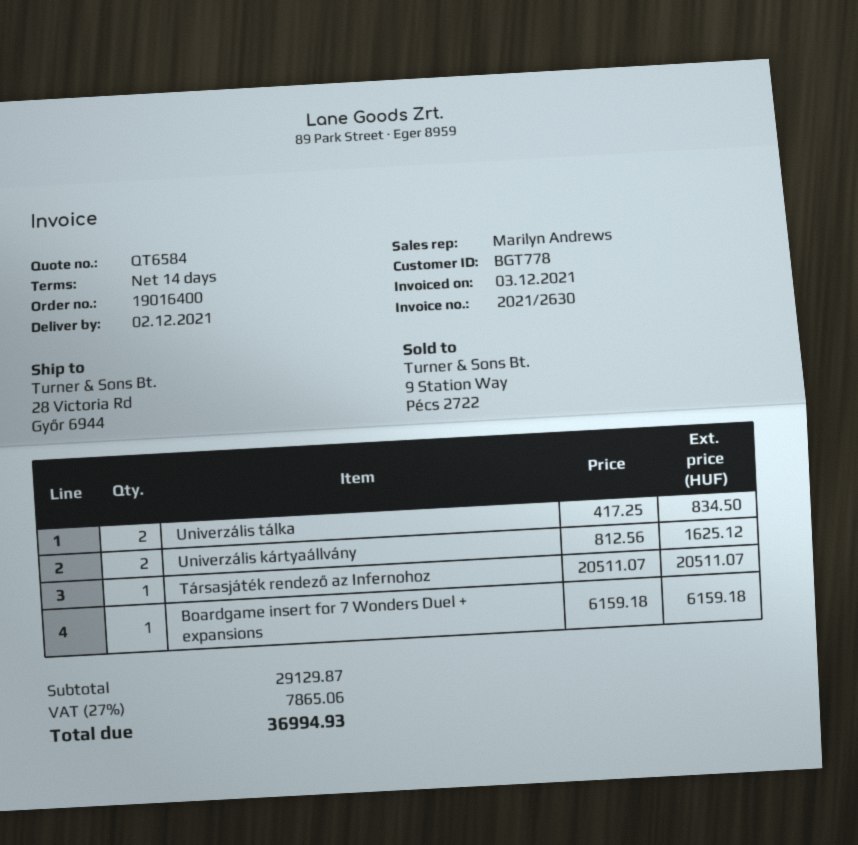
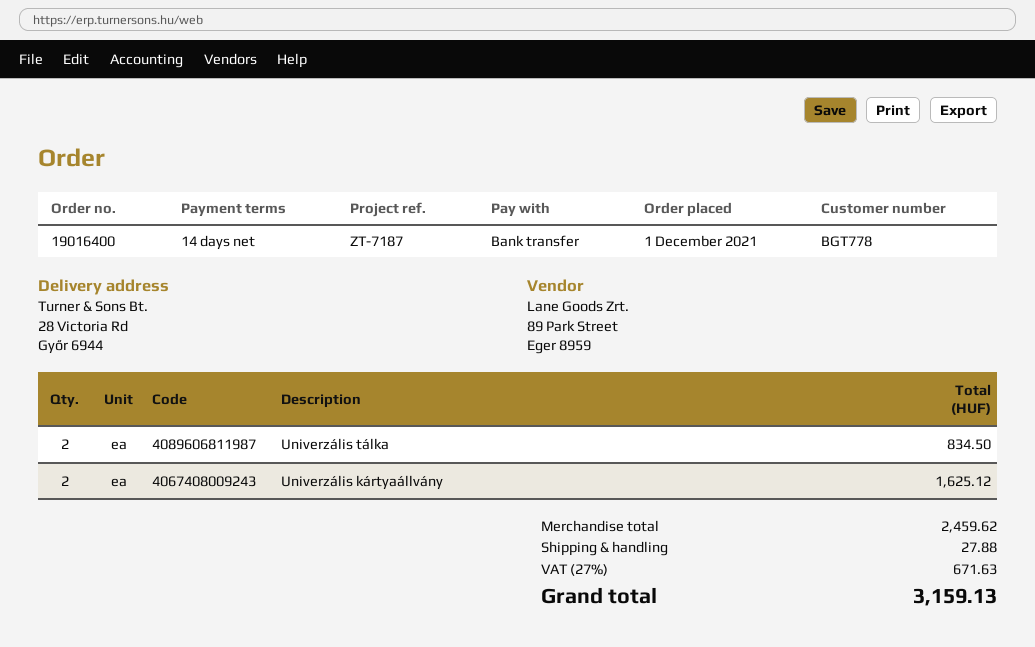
Társasjáték rendező az Infernohoz: 1 for 20511.07 -> none
Boardgame insert for 7 Wonders Duel + expansions: 1 for 6159.18 -> none
subtotal: 29129.87 -> 2459.62
shipping: none -> 27.88
tax: 27% = 7865.06 -> 27% = 671.63
total: 36994.93 -> 3159.13

